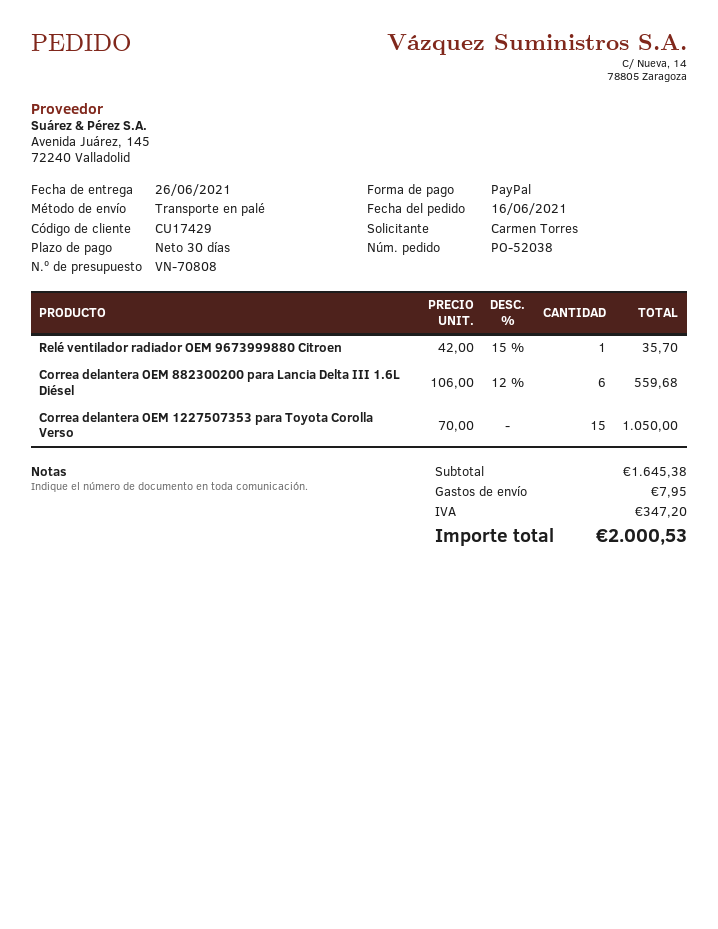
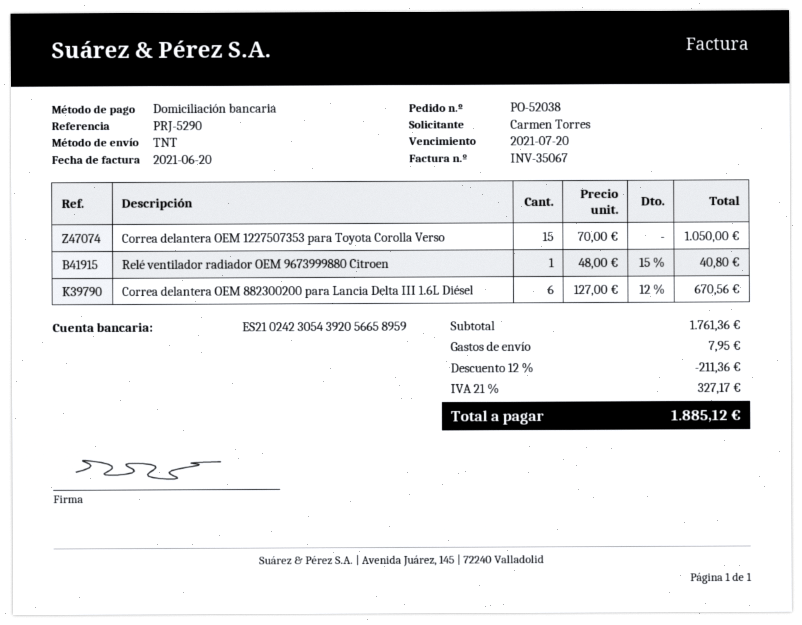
payment method: PayPal -> direct debit
shipping method: pallet freight -> TNT
Relé ventilador radiador OEM 9673999880 Citroen: 1 x 42.00 - 15% = 35.70 -> 1 x 48.00 - 15% = 40.80
Correa delantera OEM 882300200 para Lancia Delta III 1.6L Diésel: 6 x 106.00 - 12% = 559.68 -> 6 x 127.00 - 12% = 670.56
subtotal: 1645.38 -> 1761.36
discount: none -> 12% = 211.36
tax: 347.20 -> 327.17
total: 2000.53 -> 1885.12

